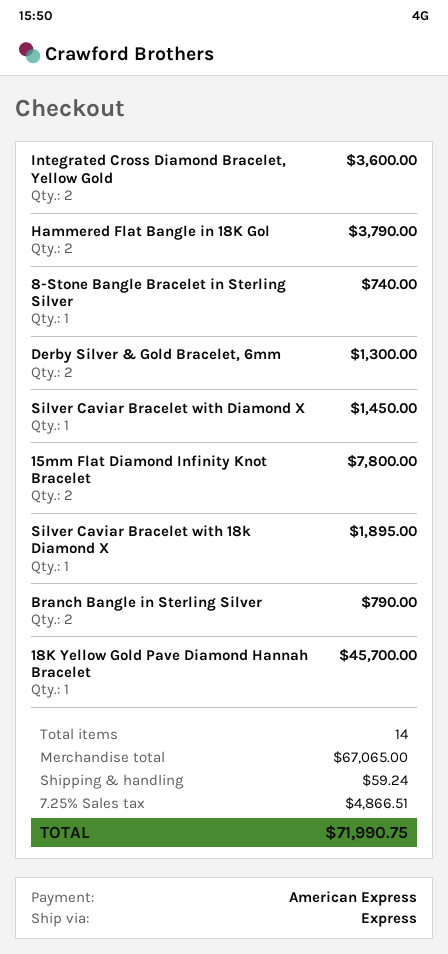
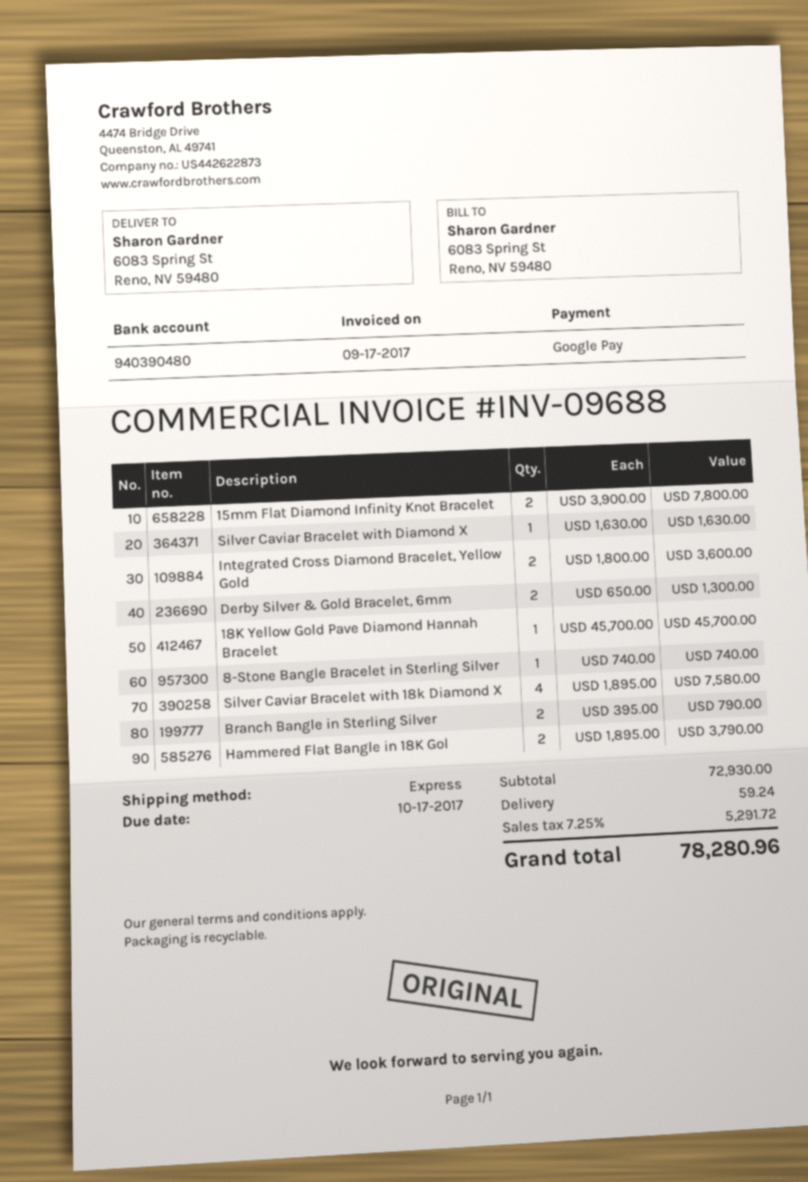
payment method: American Express -> Google Pay
Silver Caviar Bracelet with Diamond X: 1 for 1450.00 -> 1 for 1630.00
Silver Caviar Bracelet with 18k Diamond X: 1 for 1895.00 -> 4 for 7580.00
subtotal: 67065.00 -> 72930.00
tax: 7.25% = 4866.51 -> 7.25% = 5291.72
total: 71990.75 -> 78280.96

